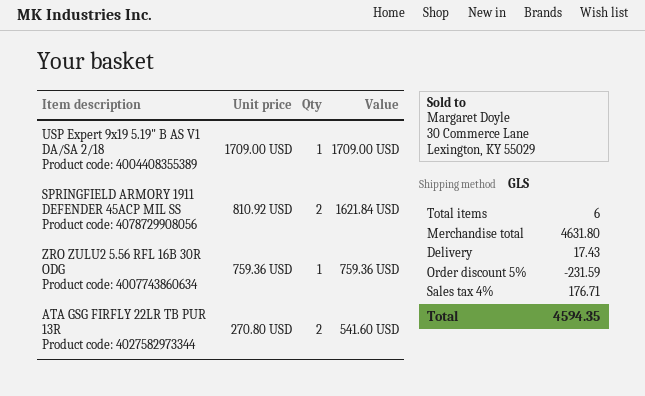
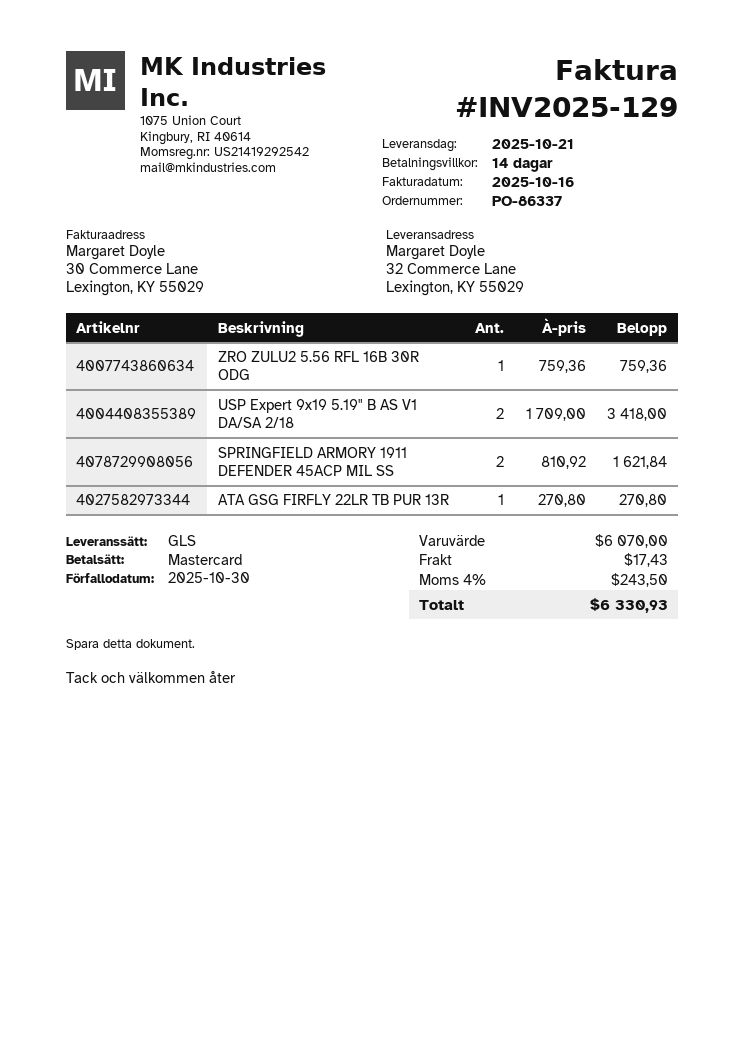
USP Expert 9x19 5.19" B AS V1 DA/SA 2/18: 1 x 1709.00 = 1709.00 -> 2 x 1709.00 = 3418.00
ATA GSG FIRFLY 22LR TB PUR 13R: 2 x 270.80 = 541.60 -> 1 x 270.80 = 270.80
subtotal: 4631.80 -> 6070.00
discount: 5% = 231.59 -> none
tax: 4% = 176.71 -> 4% = 243.50
total: 4594.35 -> 6330.93

